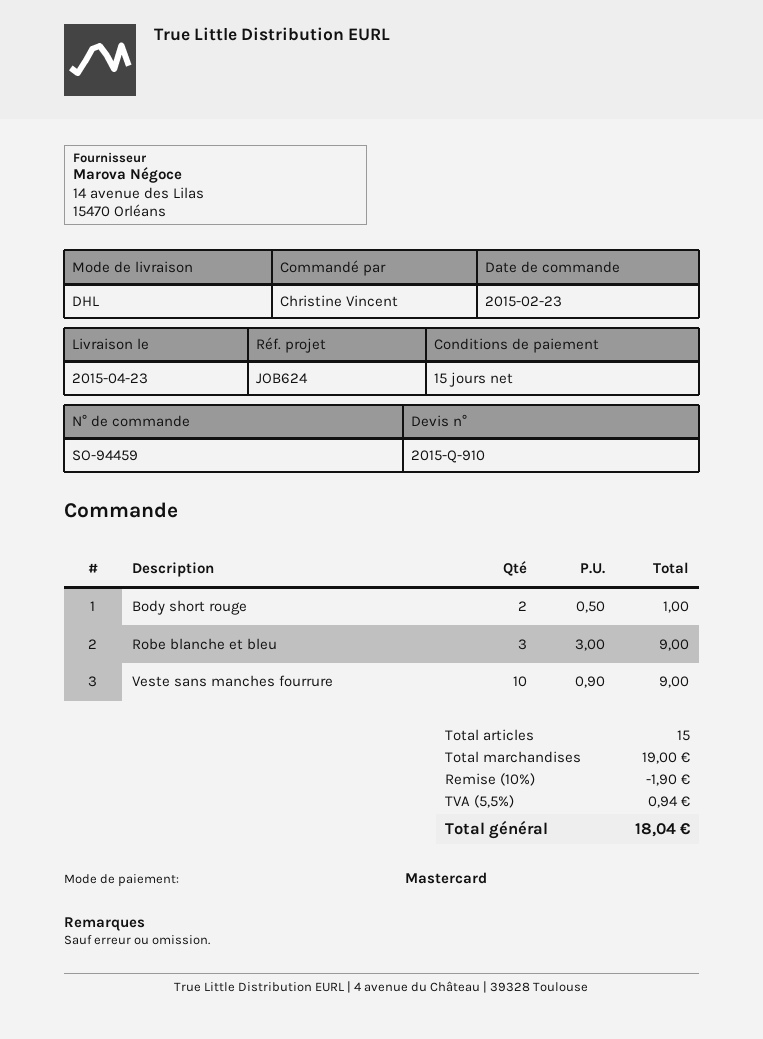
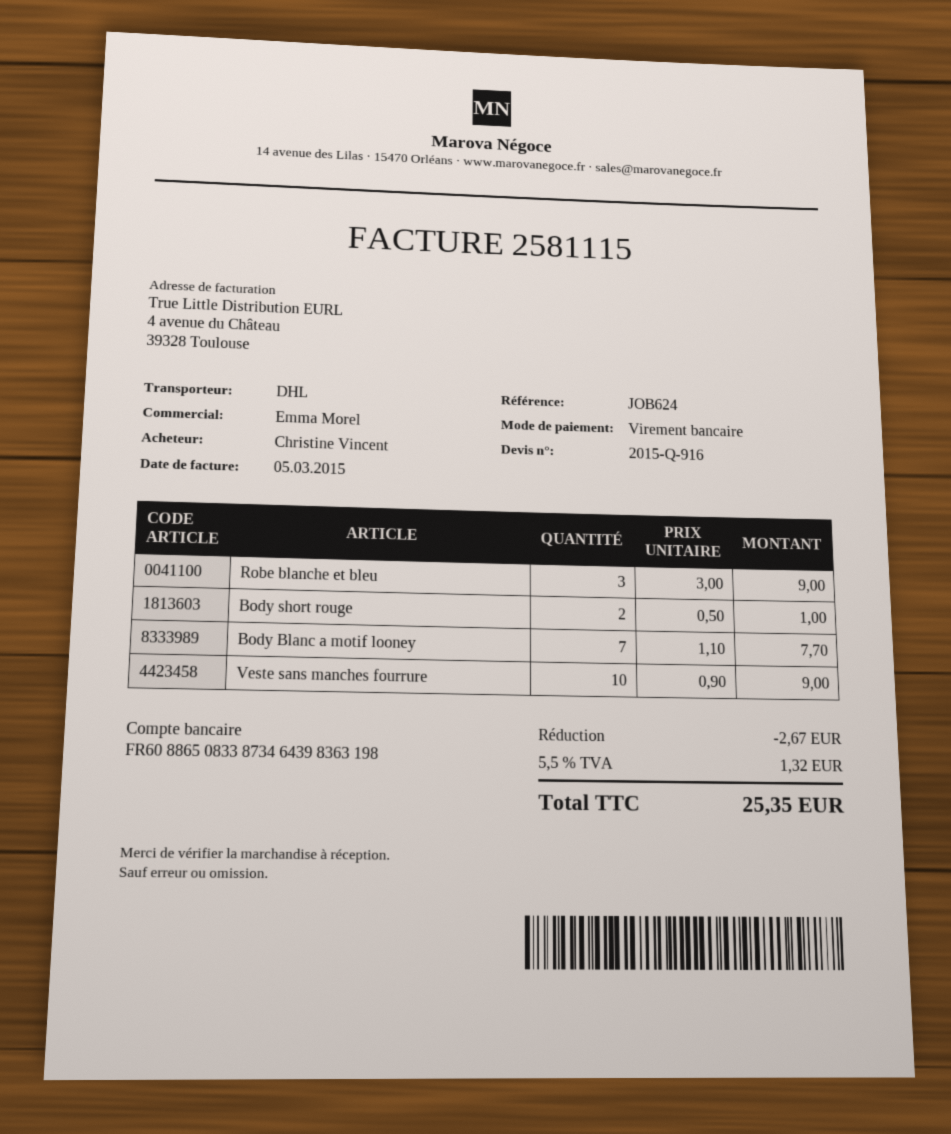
quote number: 2015-Q-910 -> 2015-Q-916
payment method: Mastercard -> bank transfer
Body Blanc a motif looney: none -> 7 x 1.10 = 7.70
discount: 1.90 -> 2.67
tax: 5.5% = 0.94 -> 5.5% = 1.32
total: 18.04 -> 25.35

